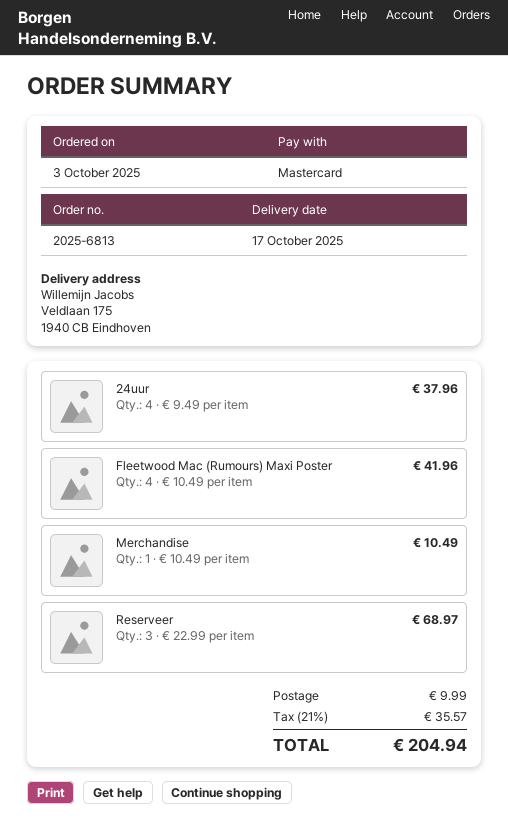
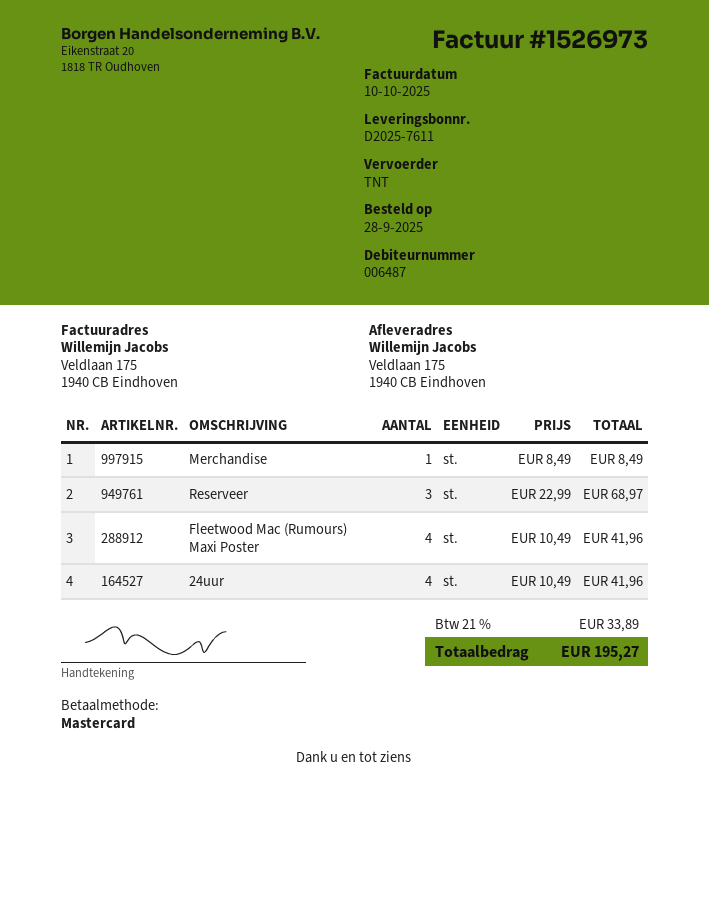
order date: 2025-10-03 -> 2025-09-28
24uur: 4 x 9.49 = 37.96 -> 4 x 10.49 = 41.96
Merchandise: 1 x 10.49 = 10.49 -> 1 x 8.49 = 8.49
shipping: 9.99 -> none
tax: 21% = 35.57 -> 21% = 33.89
total: 204.94 -> 195.27

